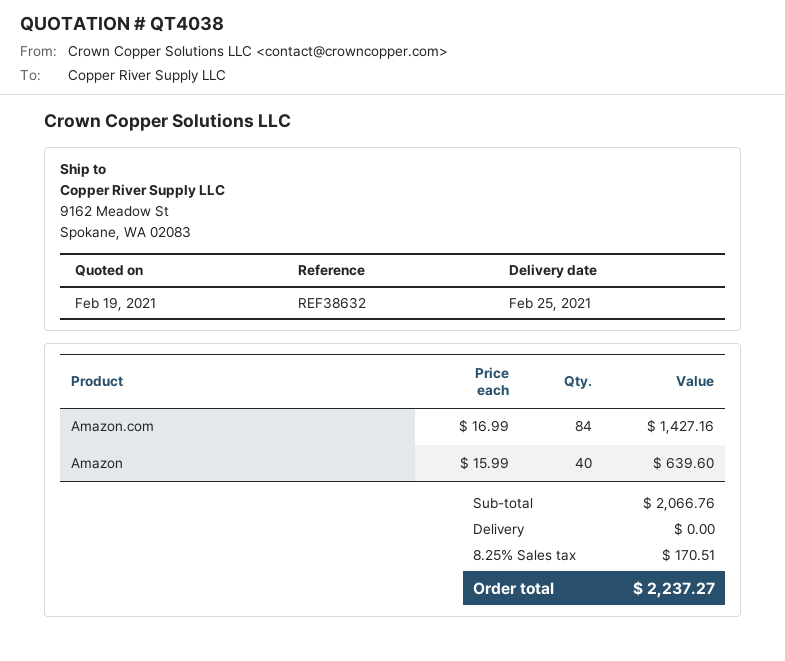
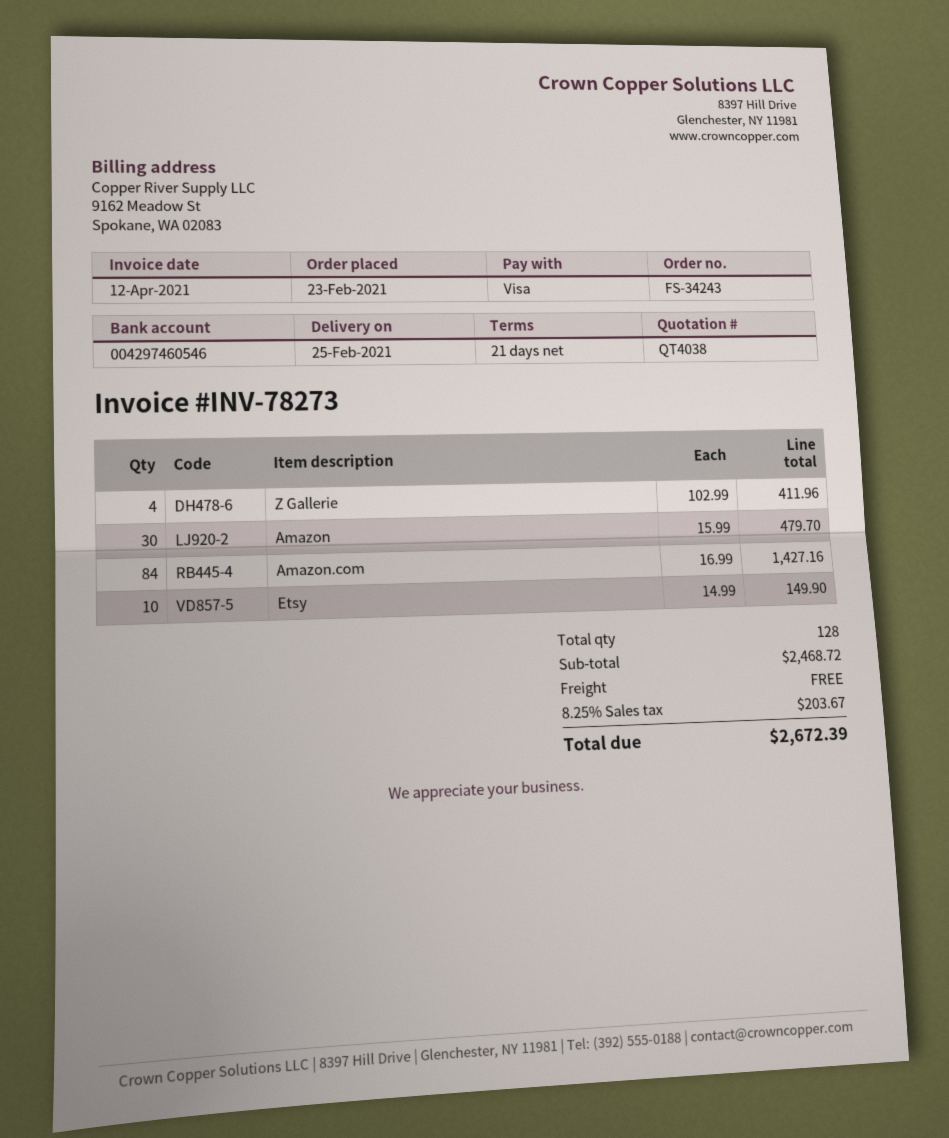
Amazon: 40 x 15.99 = 639.60 -> 30 x 15.99 = 479.70
Z Gallerie: none -> 4 x 102.99 = 411.96
Etsy: none -> 10 x 14.99 = 149.90
subtotal: 2066.76 -> 2468.72
tax: 8.25% = 170.51 -> 8.25% = 203.67
total: 2237.27 -> 2672.39

